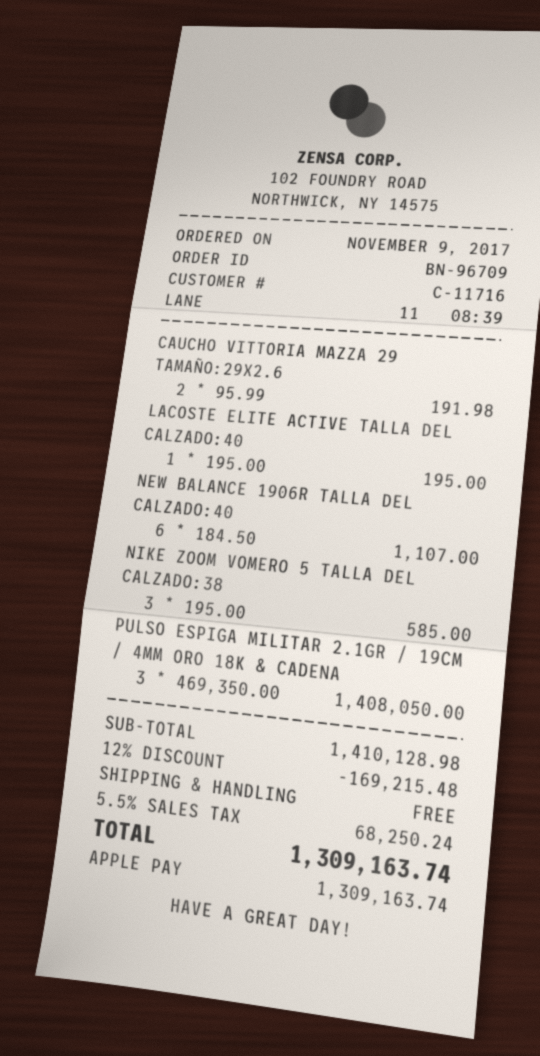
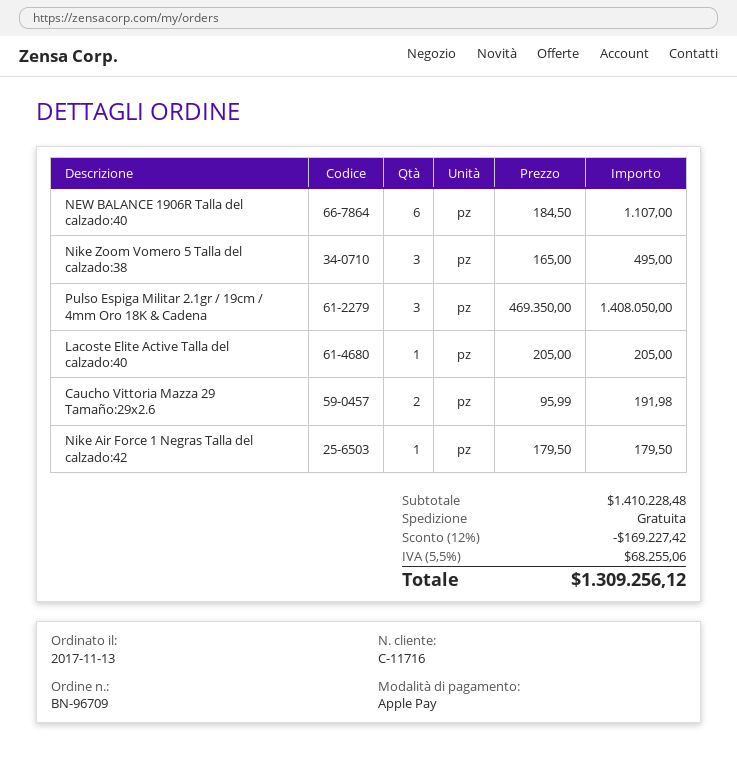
order date: 2017-11-09 -> 2017-11-13
LACOSTE ELITE ACTIVE TALLA DEL CALZADO:40: 1 x 195.00 = 195.00 -> 1 x 205.00 = 205.00
NIKE ZOOM VOMERO 5 TALLA DEL CALZADO:38: 3 x 195.00 = 585.00 -> 3 x 165.00 = 495.00
Nike Air Force 1 Negras Talla del calzado:42: none -> 1 x 179.50 = 179.50
subtotal: 1410128.98 -> 1410228.48
discount: 12% = 169215.48 -> 12% = 169227.42
tax: 5.5% = 68250.24 -> 5.5% = 68255.06
total: 1309163.74 -> 1309256.12

